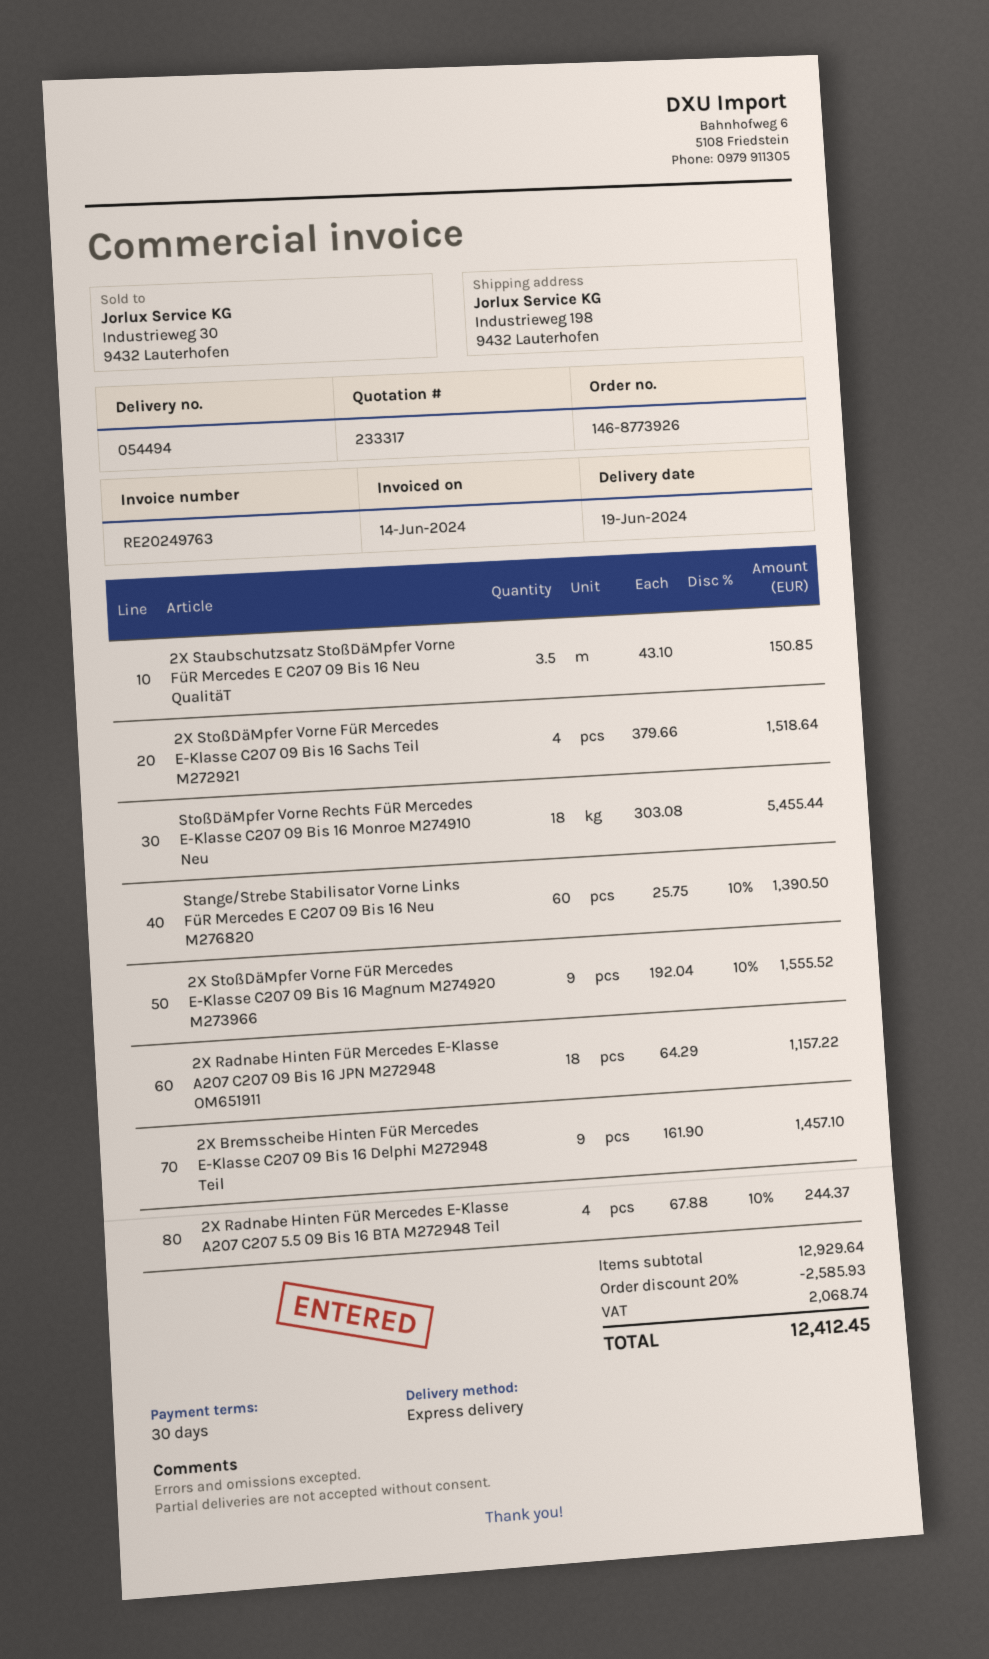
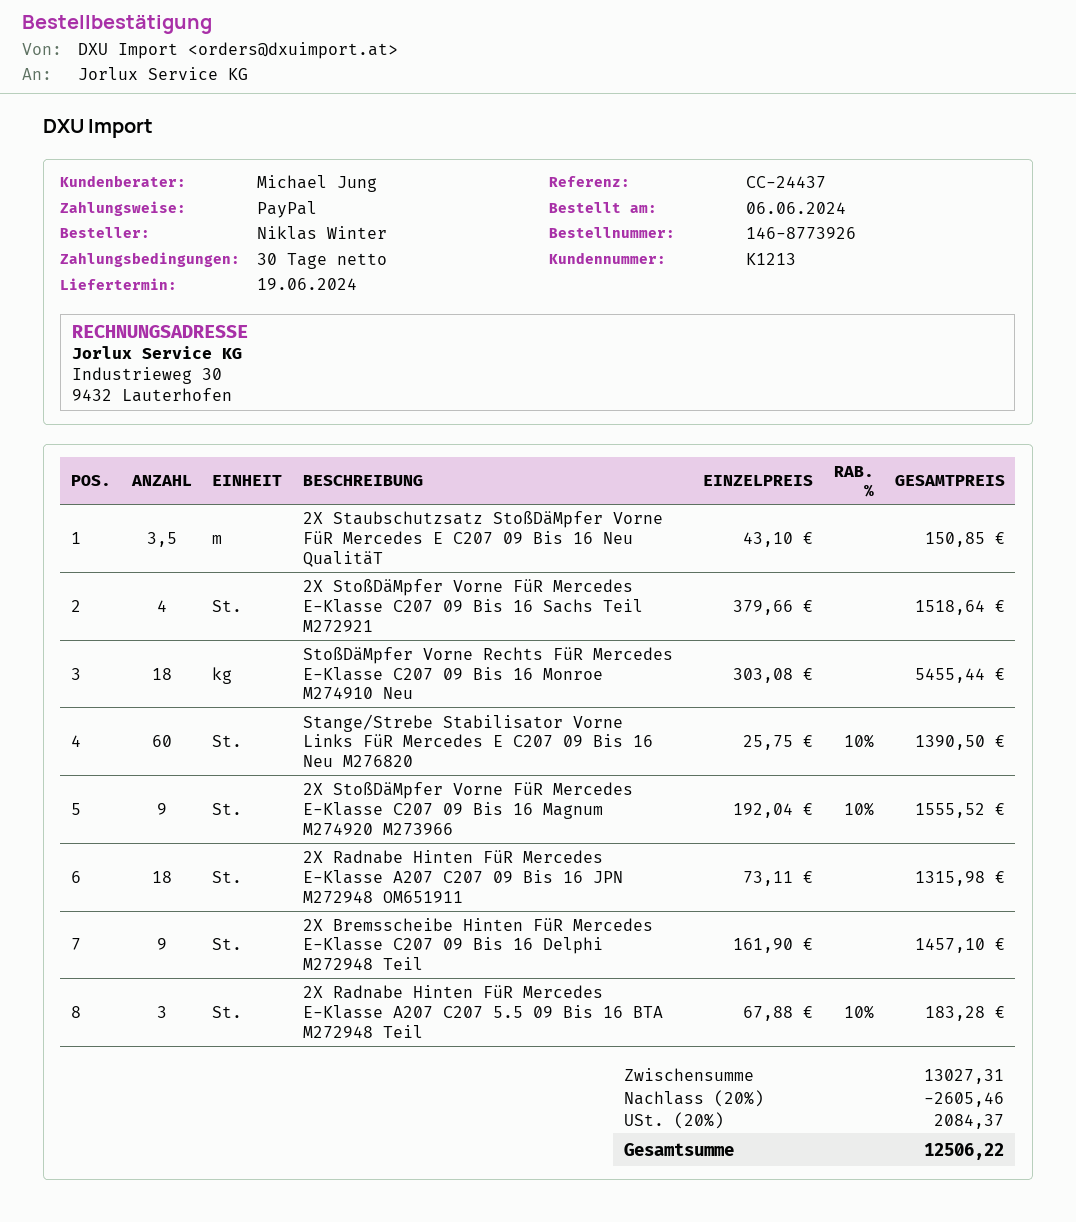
2X Radnabe Hinten FüR Mercedes E-Klasse A207 C207 09 Bis 16 JPN M272948 OM651911: 18 x 64.29 = 1157.22 -> 18 x 73.11 = 1315.98
2X Radnabe Hinten FüR Mercedes E-Klasse A207 C207 5.5 09 Bis 16 BTA M272948 Teil: 4 x 67.88 - 10% = 244.37 -> 3 x 67.88 - 10% = 183.28
subtotal: 12929.64 -> 13027.31
discount: 20% = 2585.93 -> 20% = 2605.46
tax: 2068.74 -> 2084.37
total: 12412.45 -> 12506.22

